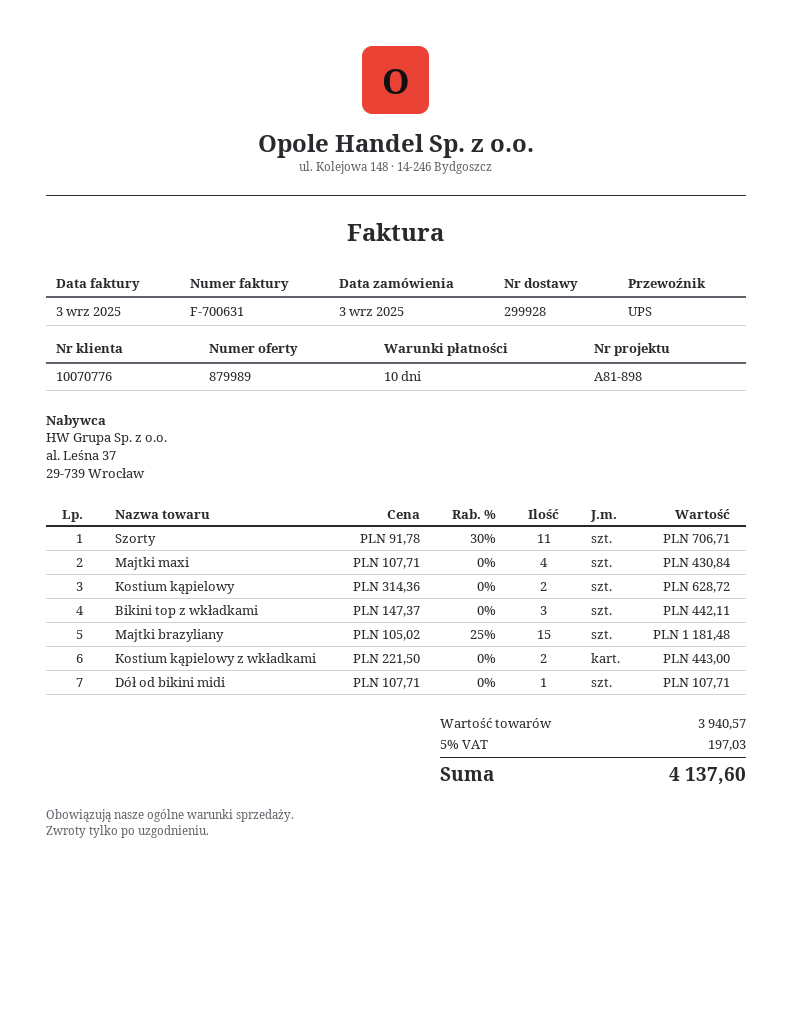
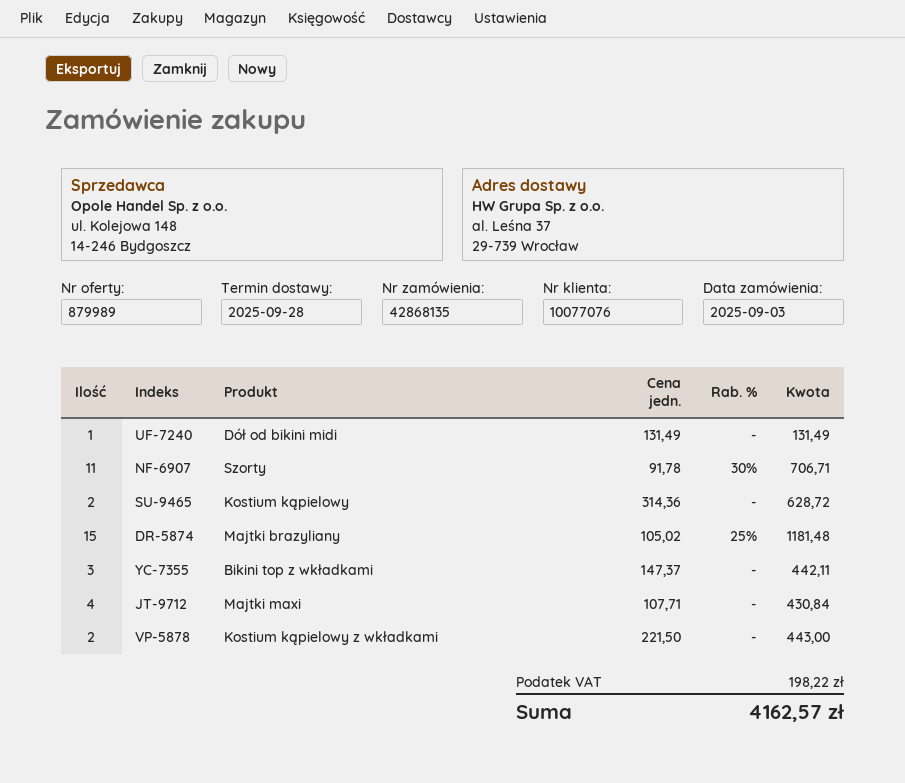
customer number: 10070776 -> 10077076
Dół od bikini midi: 1 x 107.71 = 107.71 -> 1 x 131.49 = 131.49
tax: 197.03 -> 198.22
total: 4137.60 -> 4162.57

